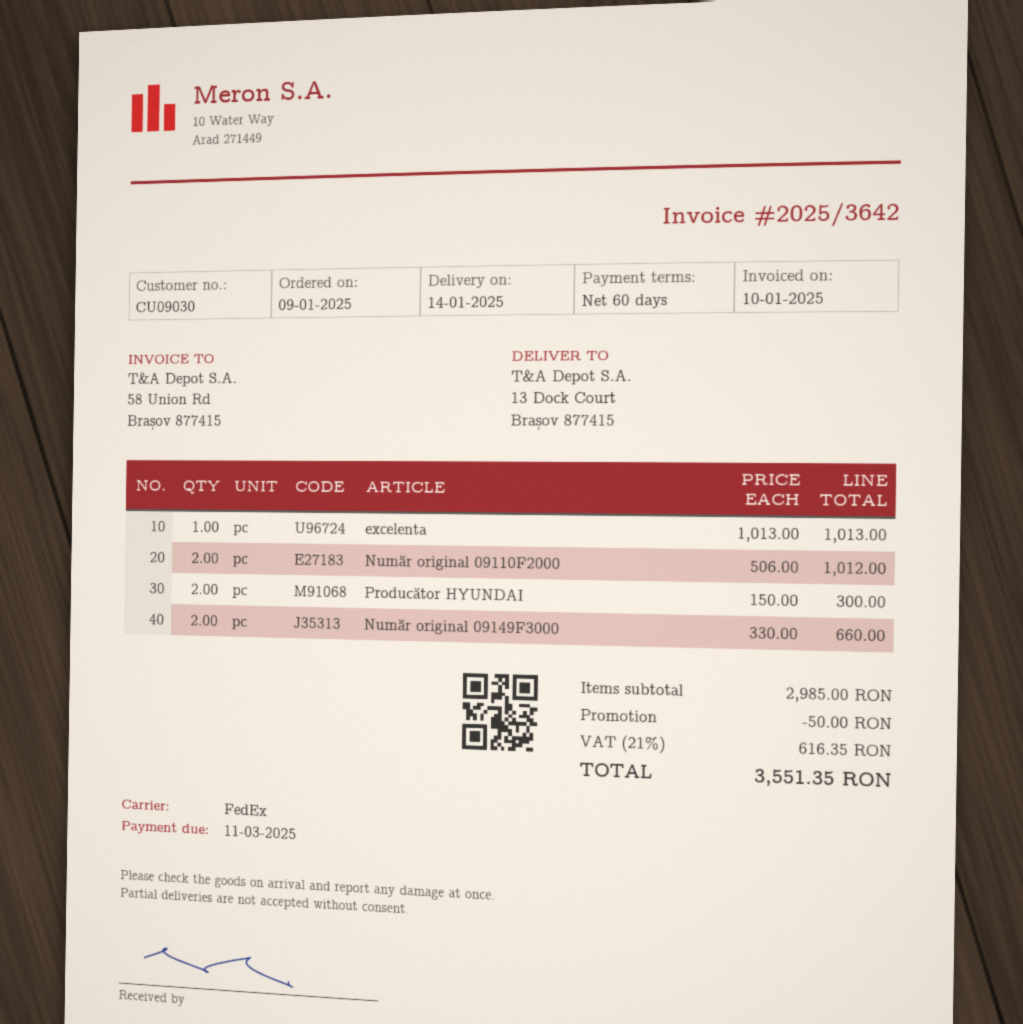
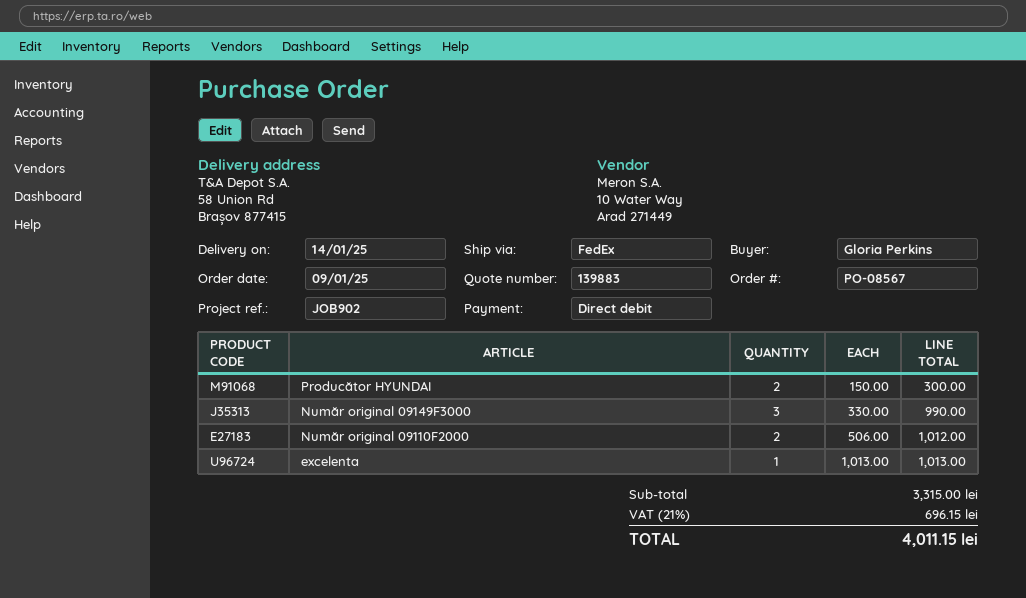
ship to: 13 Dock Court, Brașov 877415 -> 58 Union Rd, Brașov 877415
Număr original 09149F3000: 2 x 330.00 = 660.00 -> 3 x 330.00 = 990.00
subtotal: 2985.00 -> 3315.00
discount: 50.00 -> none
tax: 21% = 616.35 -> 21% = 696.15
total: 3551.35 -> 4011.15

